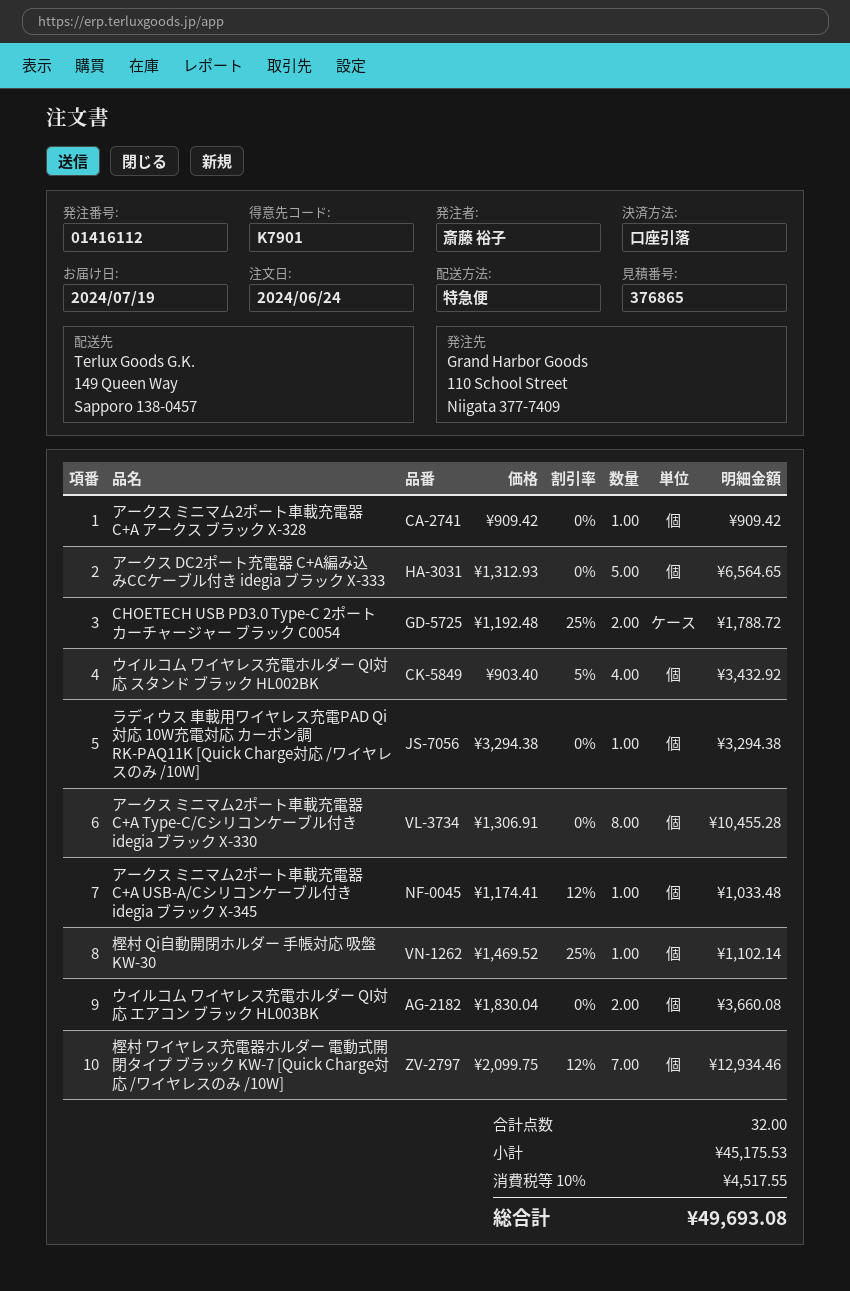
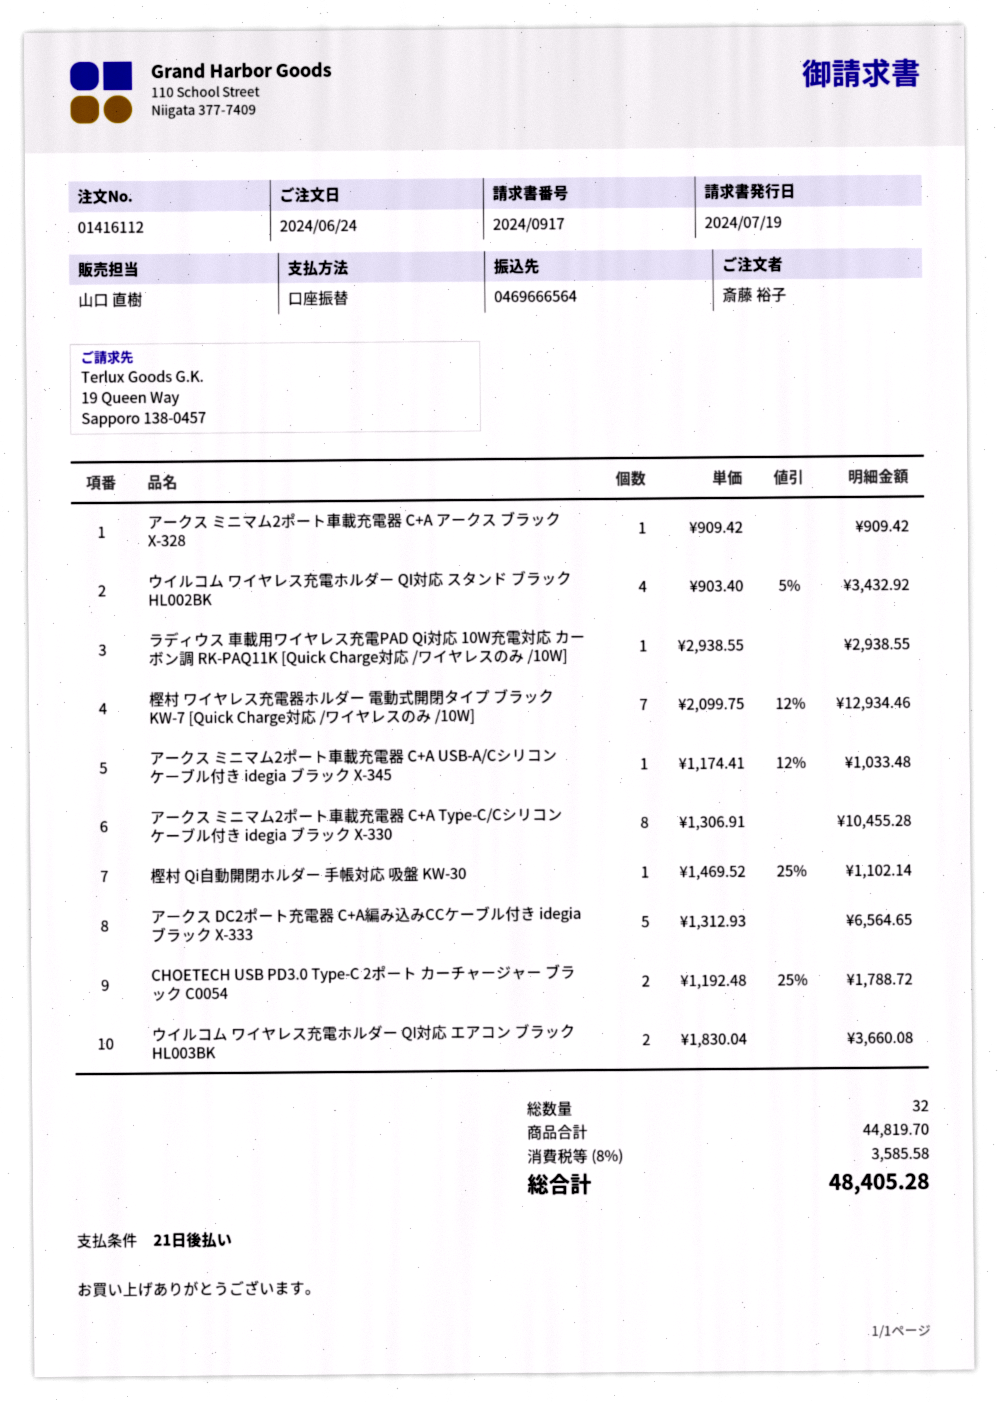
ラディウス 車載用ワイヤレス充電PAD Qi対応 10W充電対応 カーボン調 RK-PAQ11K [Quick Charge対応 /ワイヤレスのみ /10W]: 1 x 3294.38 = 3294.38 -> 1 x 2938.55 = 2938.55
subtotal: 45175.53 -> 44819.70
tax: 10% = 4517.55 -> 8% = 3585.58
total: 49693.08 -> 48405.28

